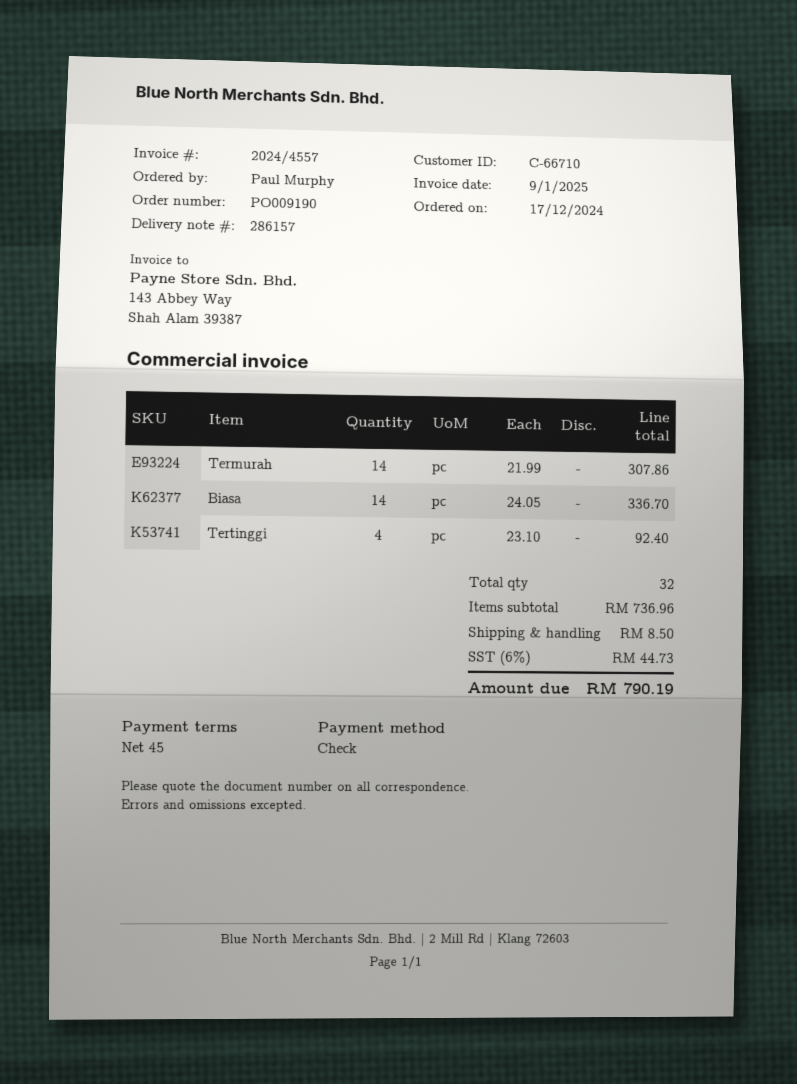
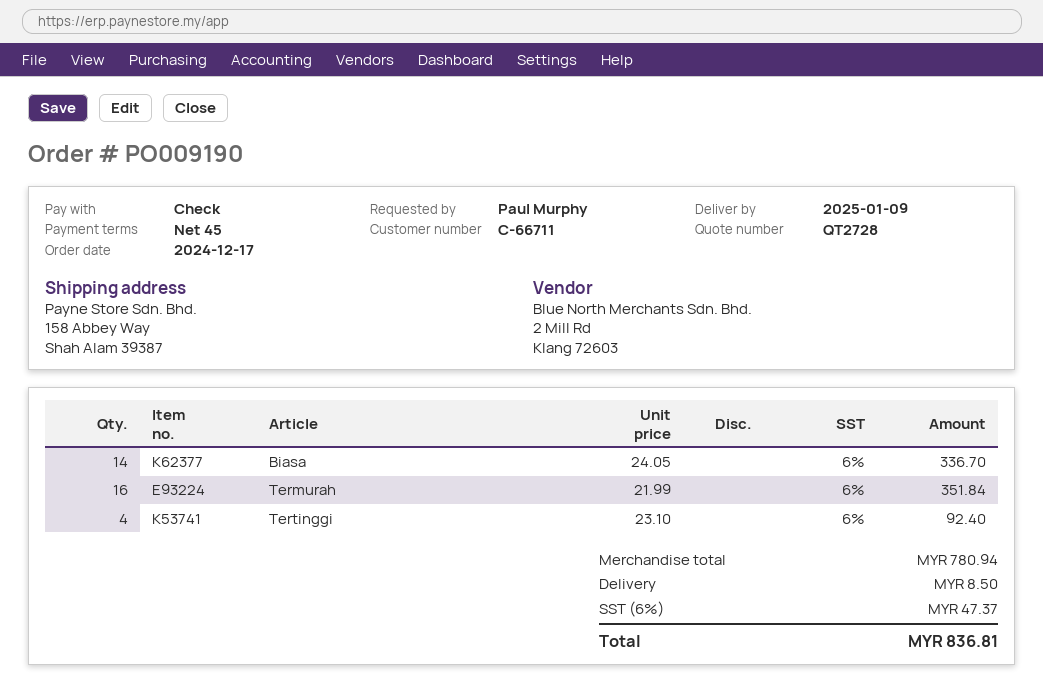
customer number: C-66710 -> C-66711
Termurah: 14 x 21.99 = 307.86 -> 16 x 21.99 = 351.84
subtotal: 736.96 -> 780.94
tax: 6% = 44.73 -> 6% = 47.37
total: 790.19 -> 836.81

